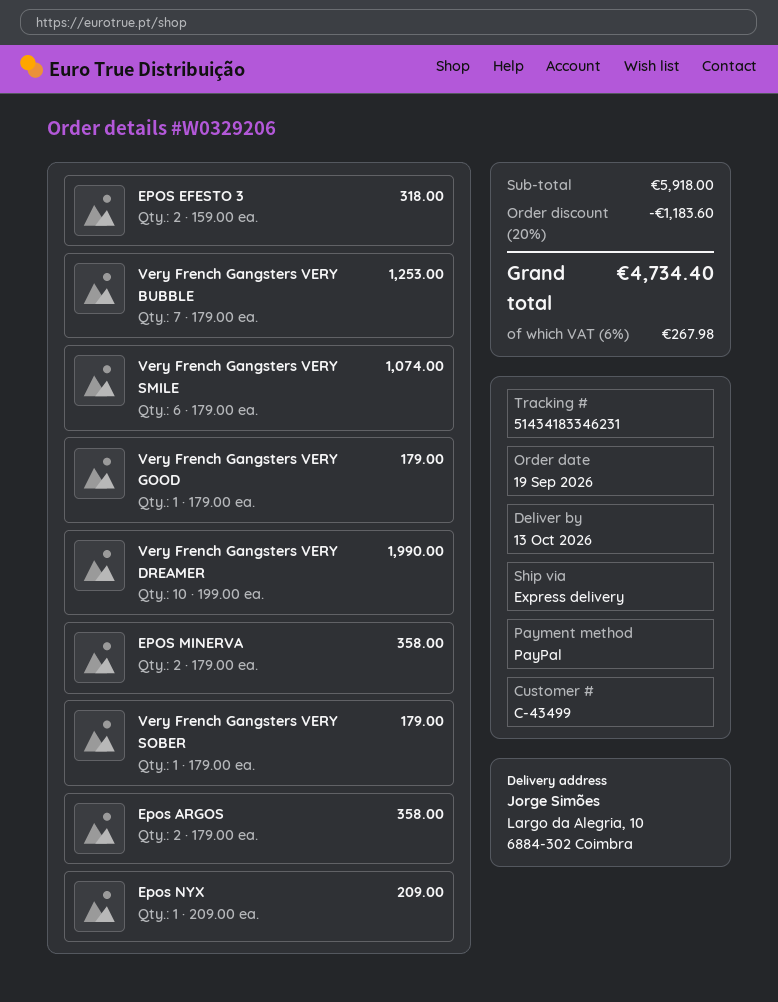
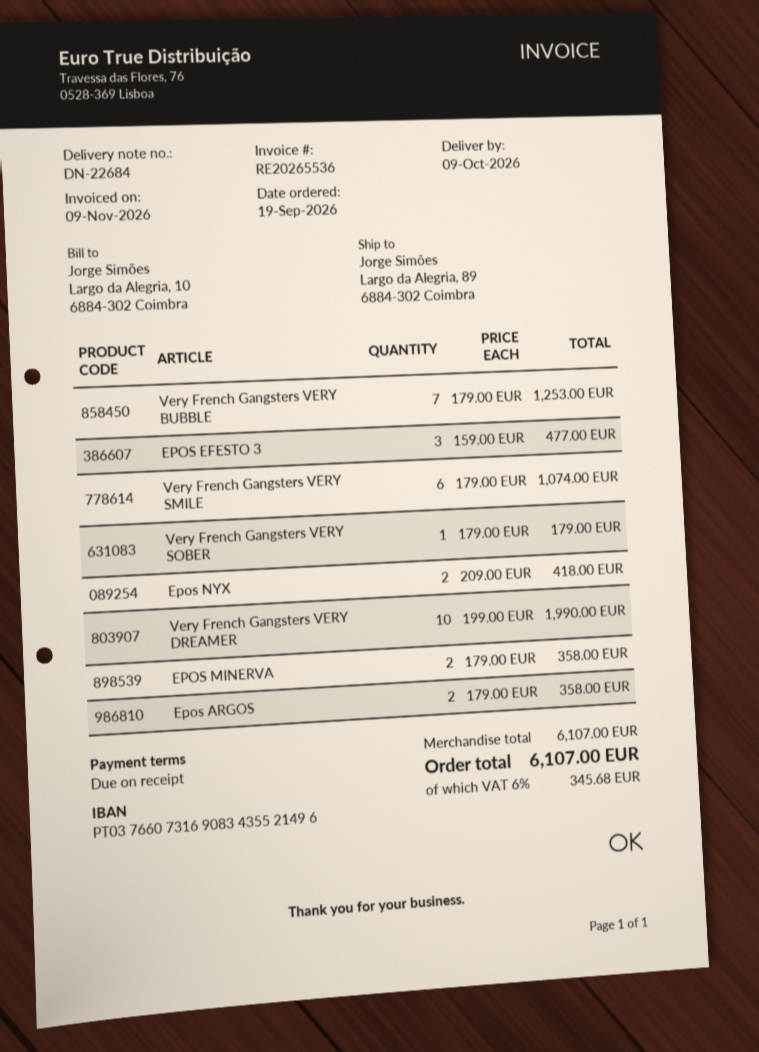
delivery date: 2026-10-13 -> 2026-10-09
ship to: Largo da Alegria, 10, 6884-302 Coimbra -> Largo da Alegria, 89, 6884-302 Coimbra
EPOS EFESTO 3: 2 x 159.00 = 318.00 -> 3 x 159.00 = 477.00
Very French Gangsters VERY GOOD: 1 x 179.00 = 179.00 -> none
Epos NYX: 1 x 209.00 = 209.00 -> 2 x 209.00 = 418.00
subtotal: 5918.00 -> 6107.00
discount: 20% = 1183.60 -> none
tax: 6% = 267.98 -> 6% = 345.68
total: 4734.40 -> 6107.00

